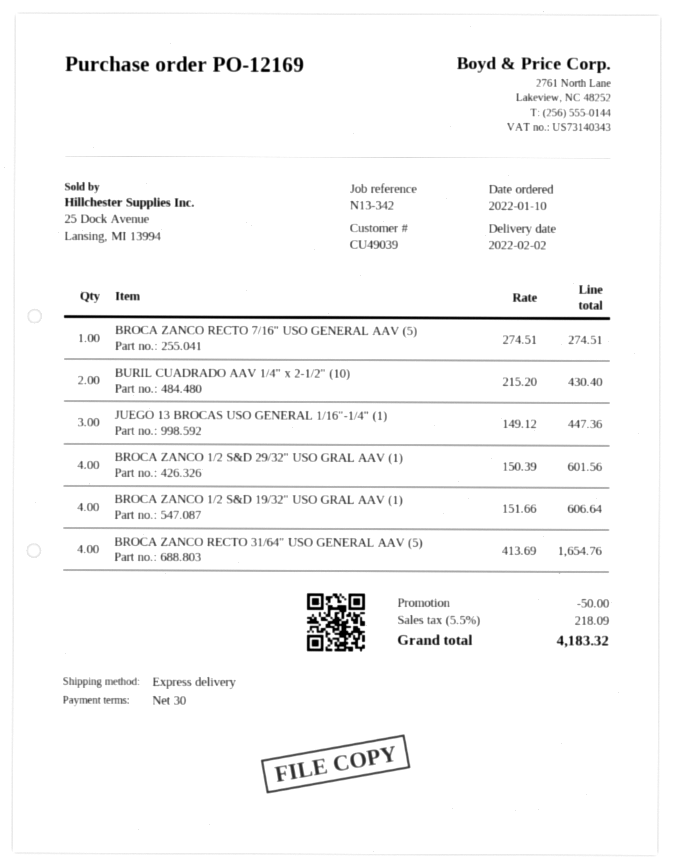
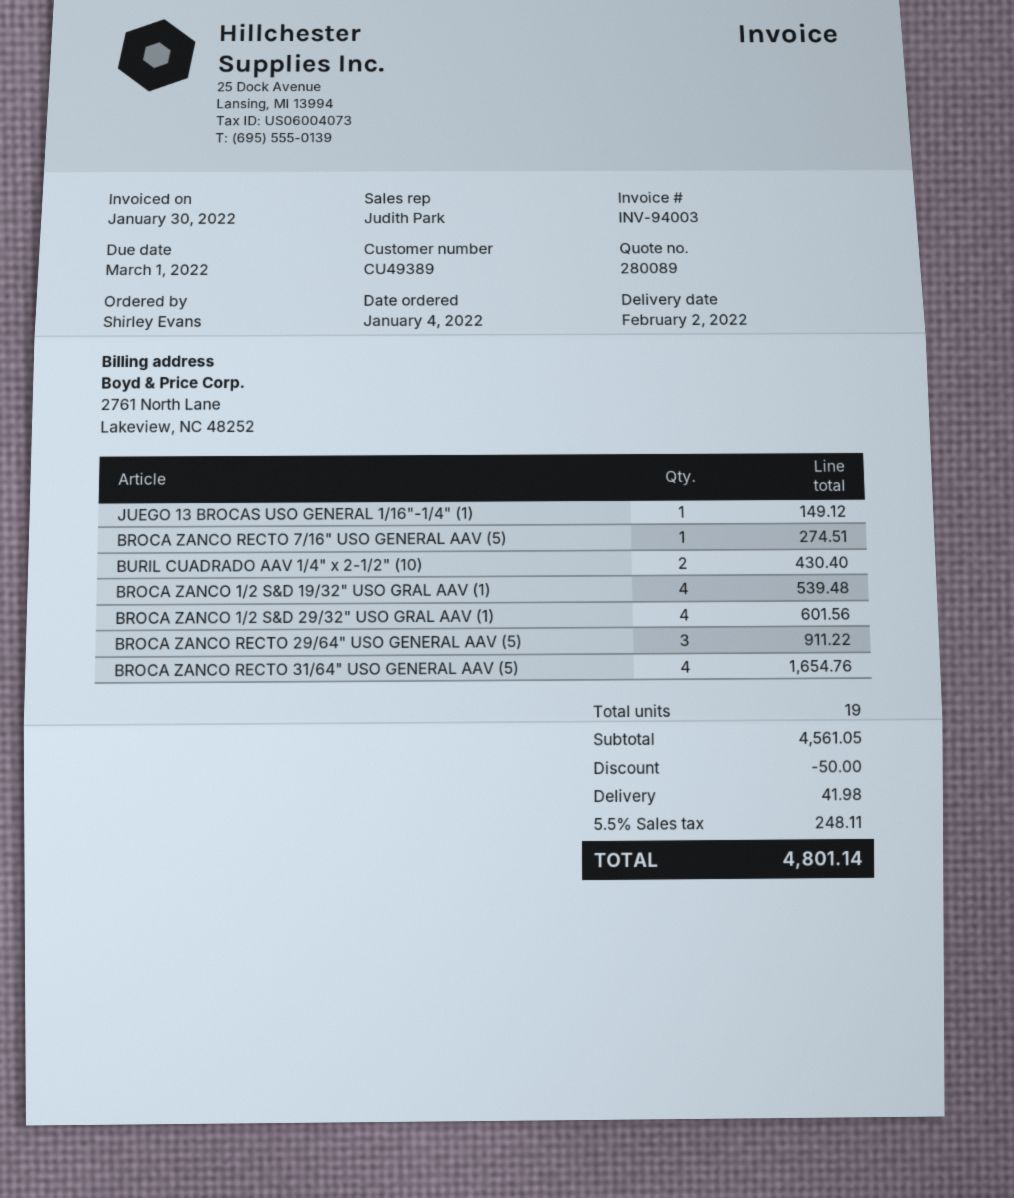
order date: 2022-01-10 -> 2022-01-04
customer number: CU49039 -> CU49389
JUEGO 13 BROCAS USO GENERAL 1/16"-1/4" (1): 3 for 447.36 -> 1 for 149.12
BROCA ZANCO 1/2 S&D 19/32" USO GRAL AAV (1): 4 for 606.64 -> 4 for 539.48
BROCA ZANCO RECTO 29/64" USO GENERAL AAV (5): none -> 3 for 911.22
shipping: none -> 41.98
tax: 5.5% = 218.09 -> 5.5% = 248.11
total: 4183.32 -> 4801.14

